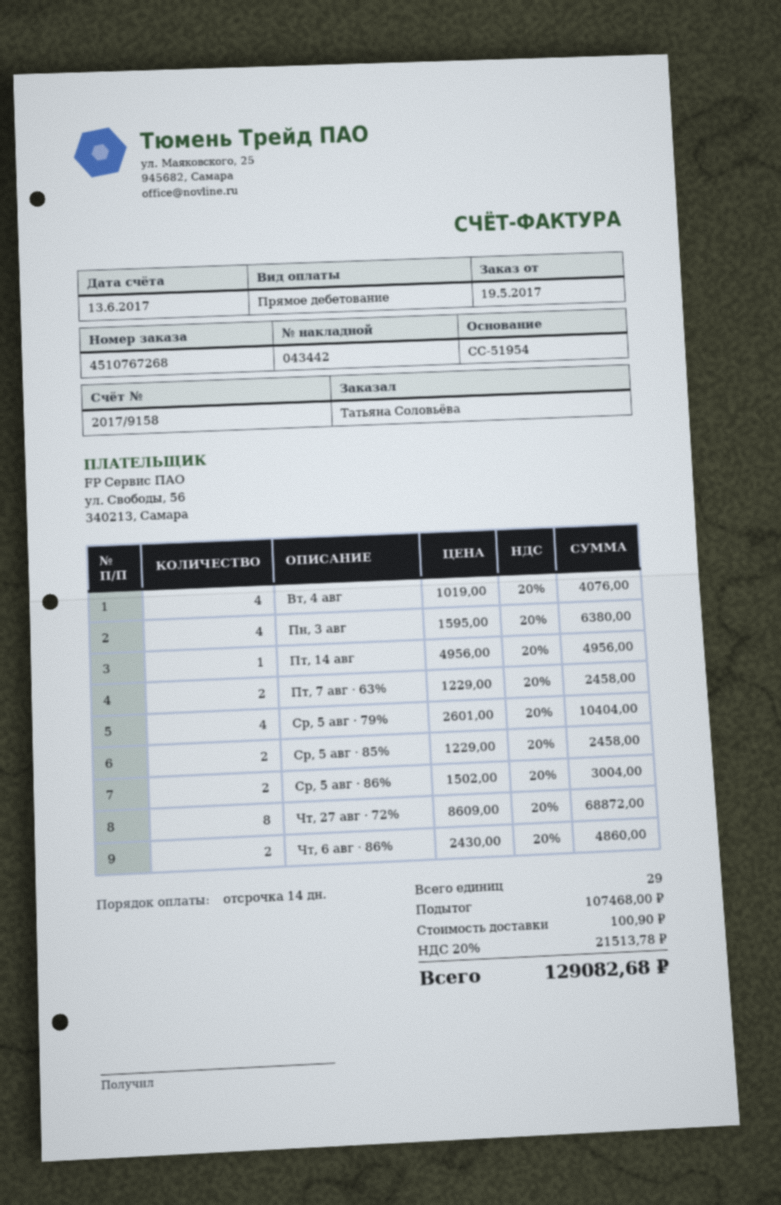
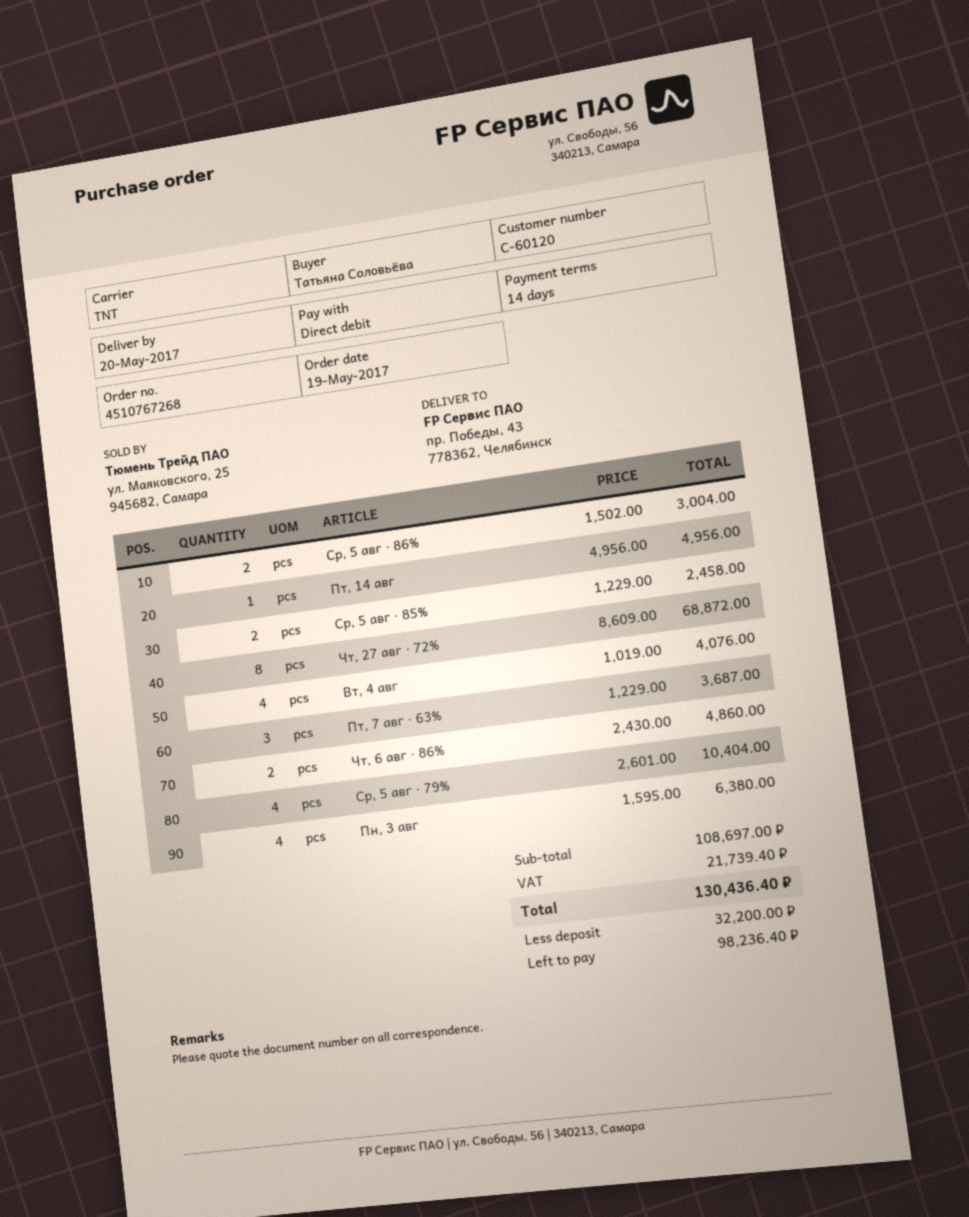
Пт, 7 авг · 63%: 2 x 1229.00 = 2458.00 -> 3 x 1229.00 = 3687.00
subtotal: 107468.00 -> 108697.00
shipping: 100.90 -> none
tax: 21513.78 -> 21739.40
total: 129082.68 -> 130436.40

